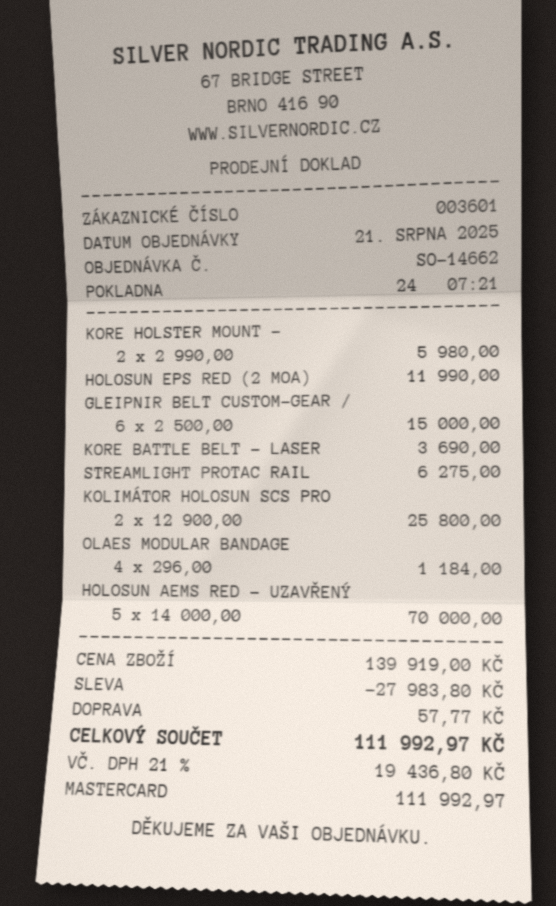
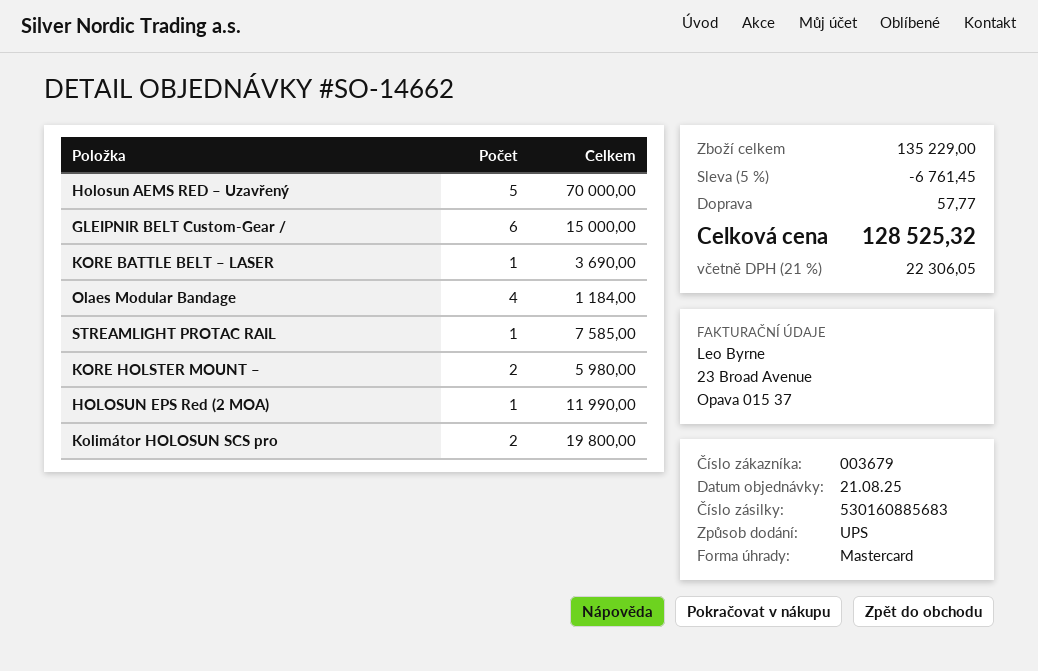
customer number: 003601 -> 003679
STREAMLIGHT PROTAC RAIL: 1 for 6275.00 -> 1 for 7585.00
KOLIMÁTOR HOLOSUN SCS PRO: 2 for 25800.00 -> 2 for 19800.00
subtotal: 139919.00 -> 135229.00
discount: 27983.80 -> 6761.45
tax: 21% = 19436.80 -> 21% = 22306.05
total: 111992.97 -> 128525.32

